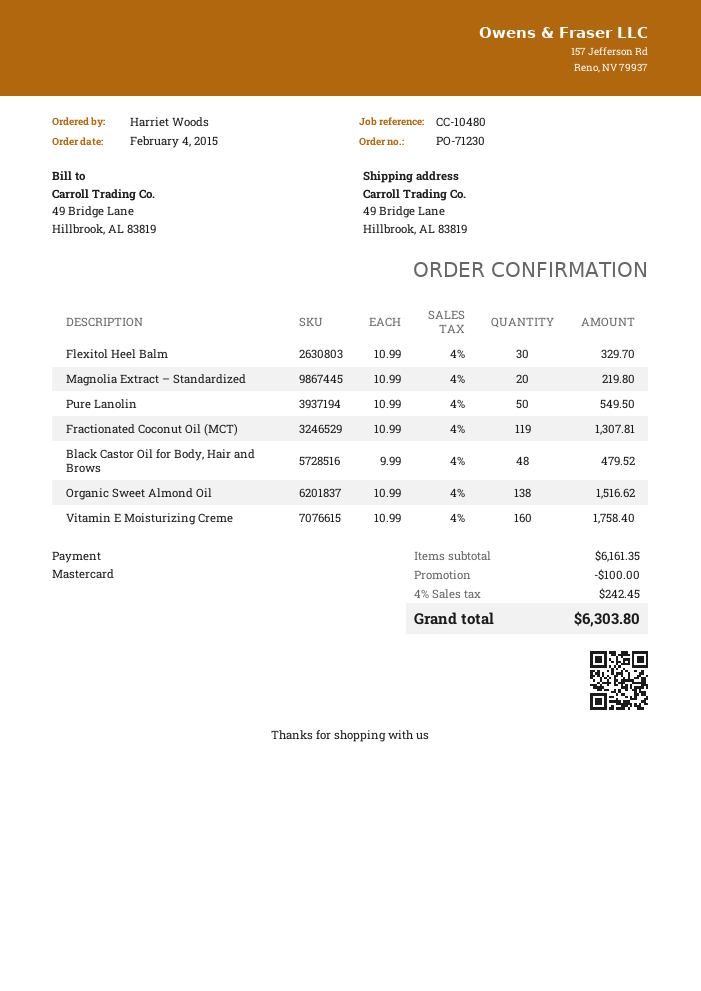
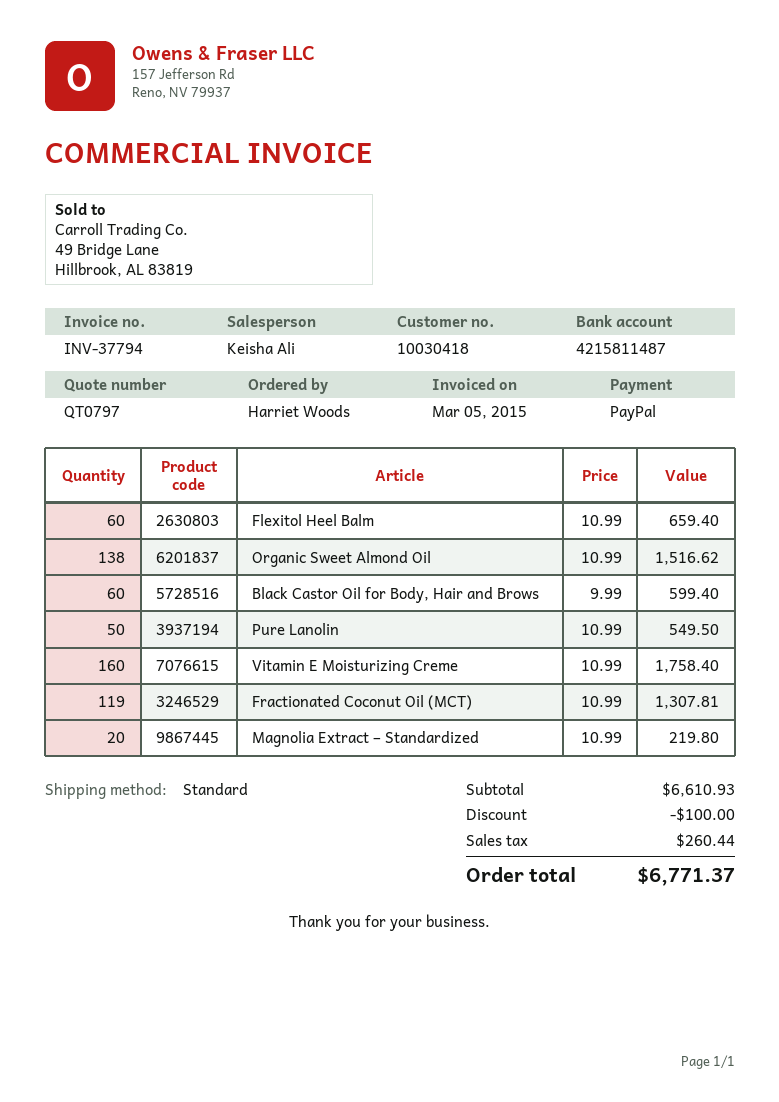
payment method: Mastercard -> PayPal
Flexitol Heel Balm: 30 x 10.99 = 329.70 -> 60 x 10.99 = 659.40
Black Castor Oil for Body, Hair and Brows: 48 x 9.99 = 479.52 -> 60 x 9.99 = 599.40
subtotal: 6161.35 -> 6610.93
tax: 242.45 -> 260.44
total: 6303.80 -> 6771.37

